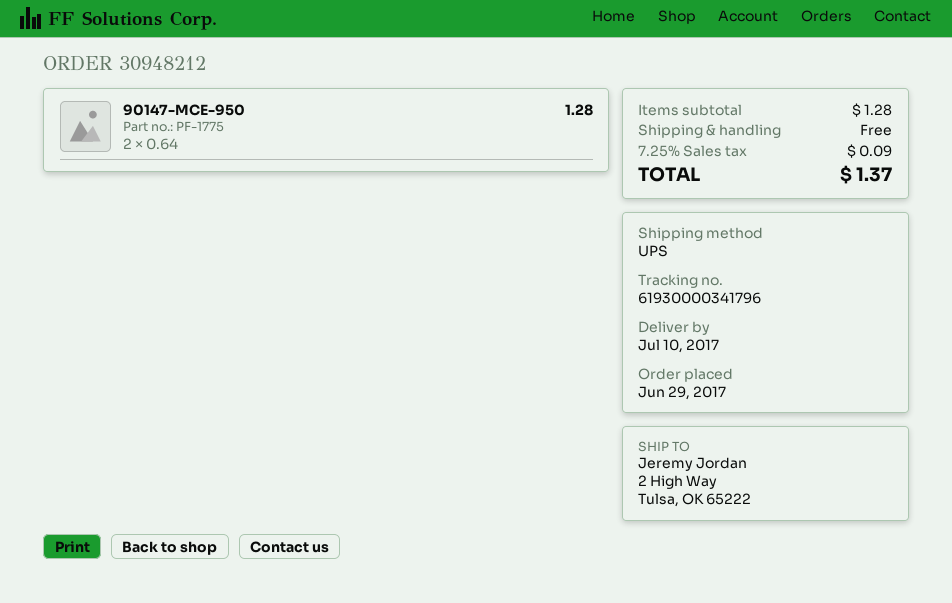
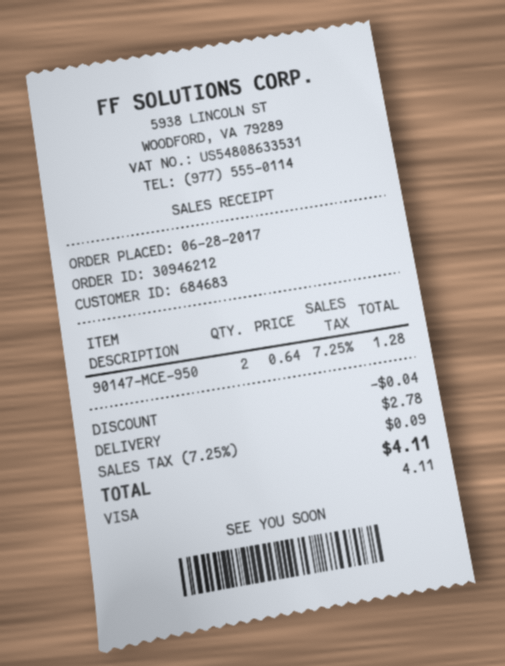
order number: 30948212 -> 30946212
order date: 2017-06-29 -> 2017-06-28
discount: none -> 0.04
shipping: 0.00 -> 2.78
total: 1.37 -> 4.11

